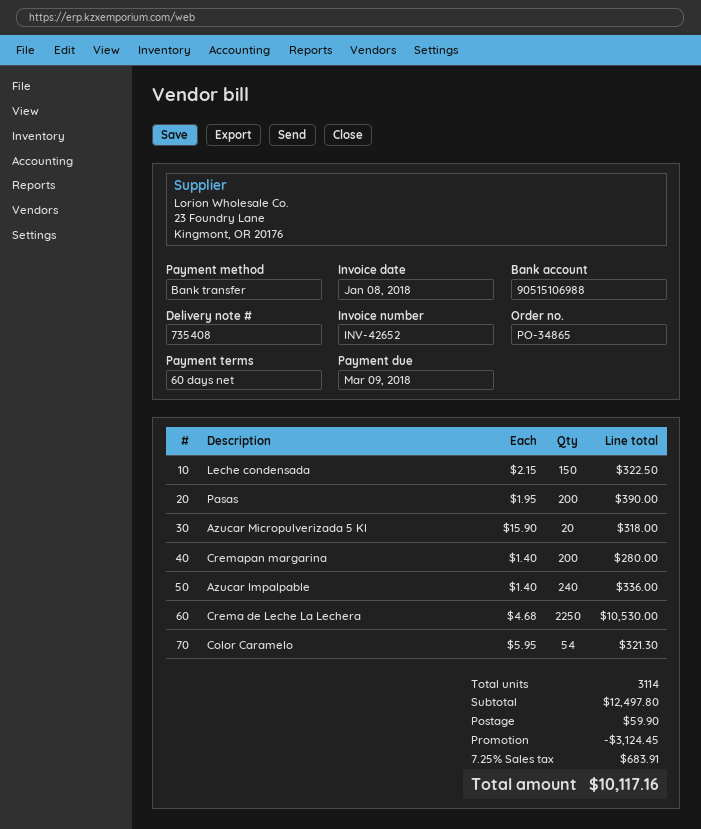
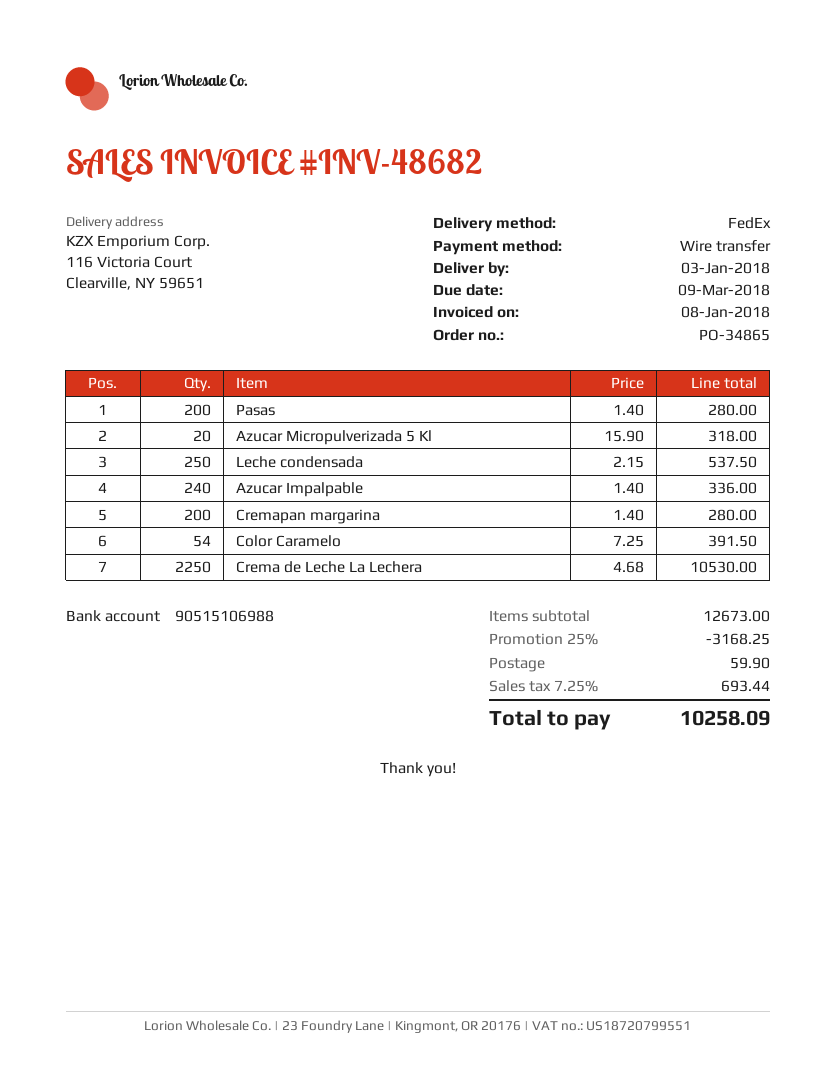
invoice number: INV-42652 -> INV-48682
Leche condensada: 150 x 2.15 = 322.50 -> 250 x 2.15 = 537.50
Pasas: 200 x 1.95 = 390.00 -> 200 x 1.40 = 280.00
Color Caramelo: 54 x 5.95 = 321.30 -> 54 x 7.25 = 391.50
subtotal: 12497.80 -> 12673.00
discount: 3124.45 -> 3168.25
tax: 7.25% = 683.91 -> 7.25% = 693.44
total: 10117.16 -> 10258.09

